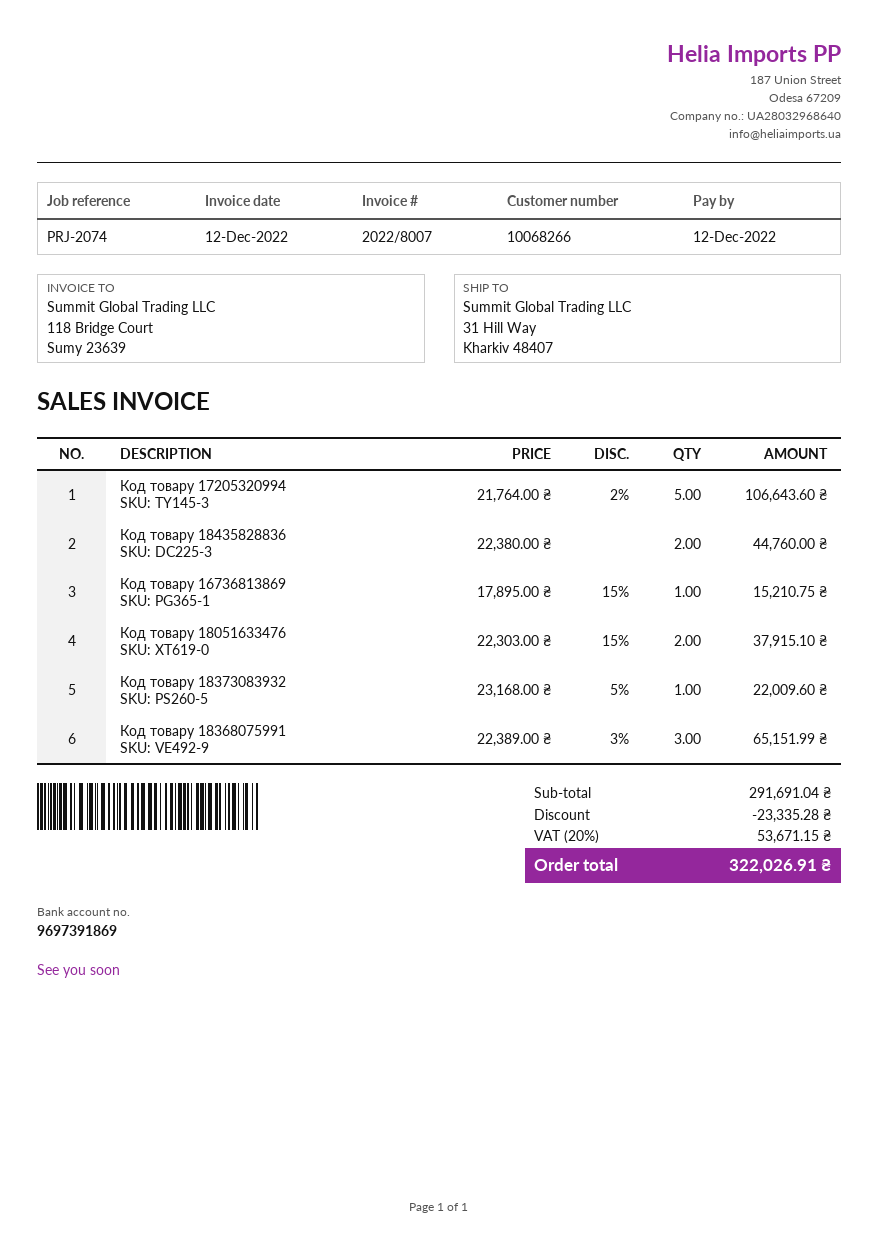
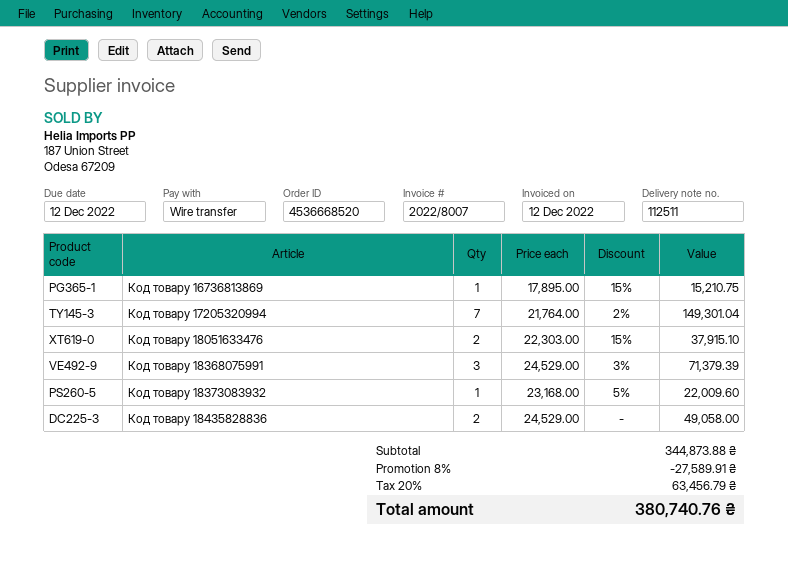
Код товару 17205320994: 5 x 21764.00 - 2% = 106643.60 -> 7 x 21764.00 - 2% = 149301.04
Код товару 18435828836: 2 x 22380.00 = 44760.00 -> 2 x 24529.00 = 49058.00
Код товару 18368075991: 3 x 22389.00 - 3% = 65151.99 -> 3 x 24529.00 - 3% = 71379.39
subtotal: 291691.04 -> 344873.88
discount: 23335.28 -> 27589.91
tax: 20% = 53671.15 -> 20% = 63456.79
total: 322026.91 -> 380740.76

